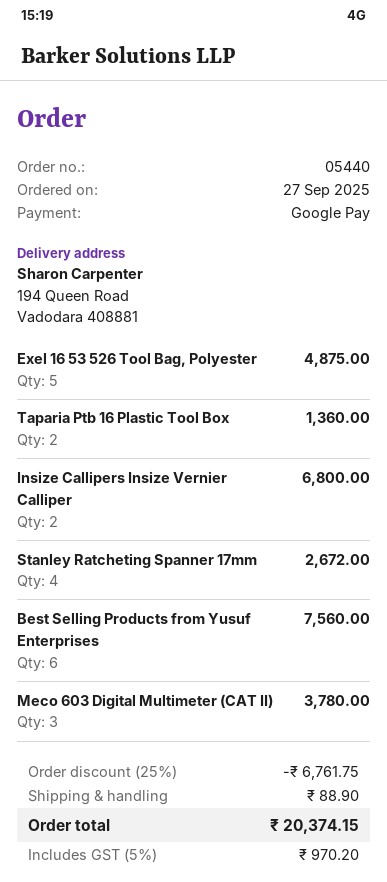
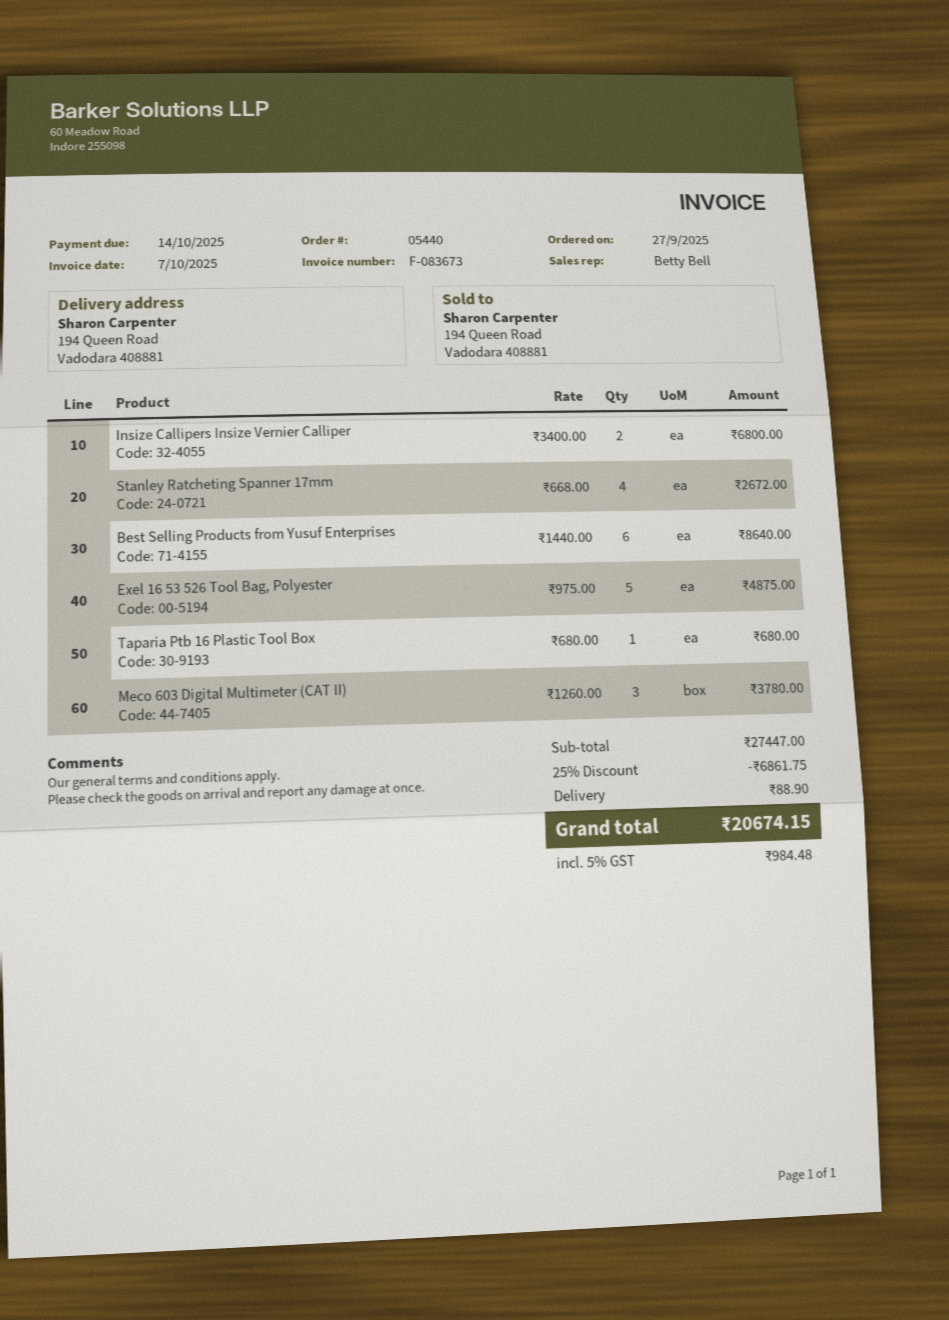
Taparia Ptb 16 Plastic Tool Box: 2 for 1360.00 -> 1 for 680.00
Best Selling Products from Yusuf Enterprises: 6 for 7560.00 -> 6 for 8640.00
discount: 25% = 6761.75 -> 25% = 6861.75
tax: 5% = 970.20 -> 5% = 984.48
total: 20374.15 -> 20674.15

